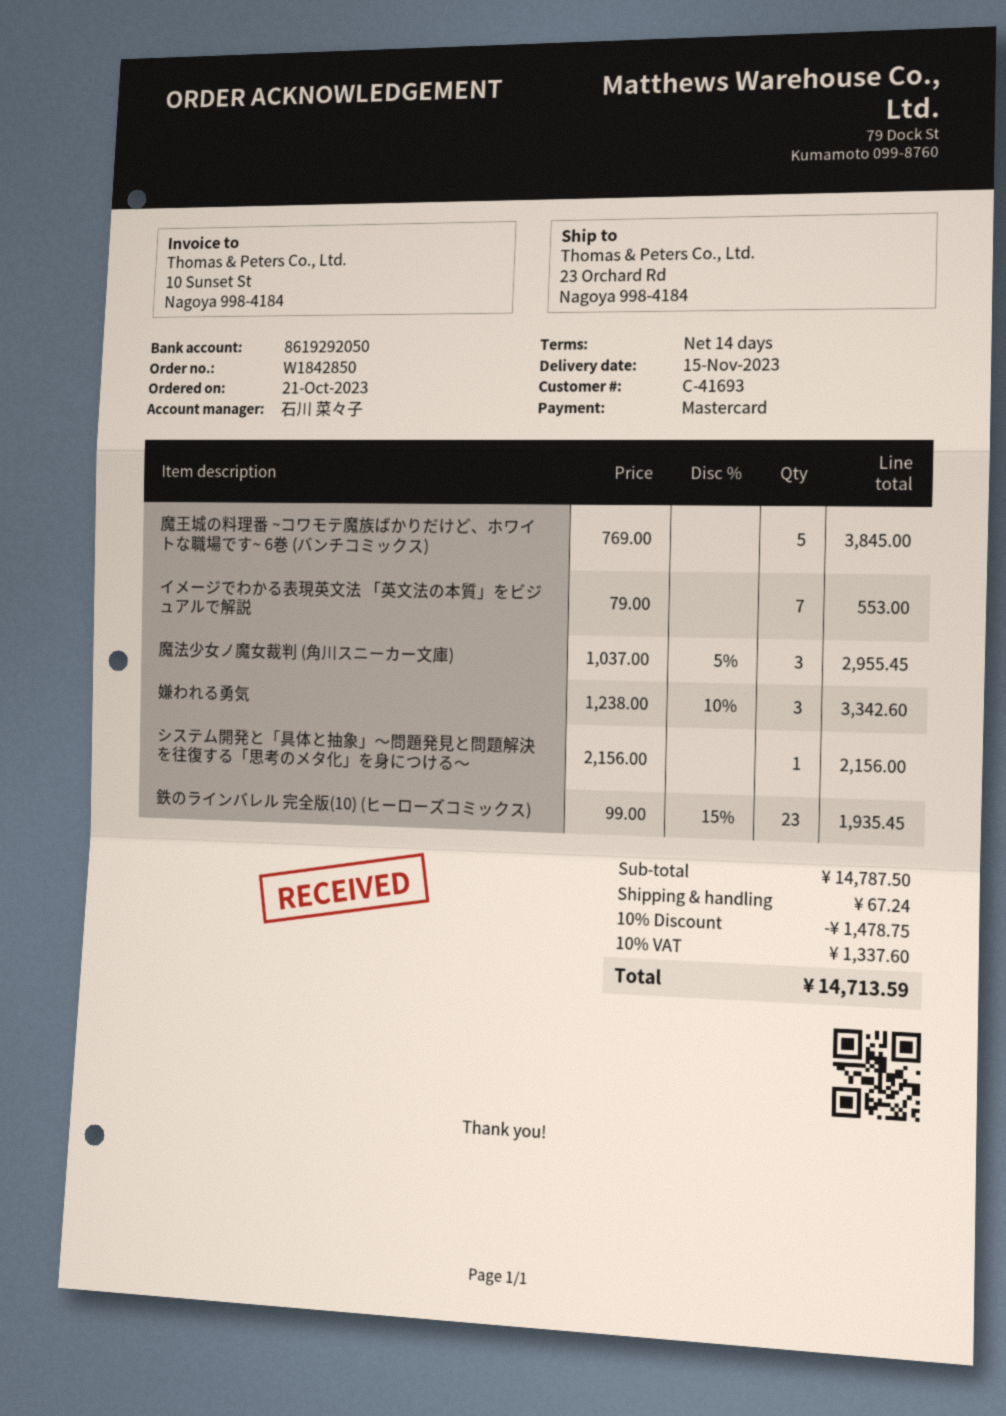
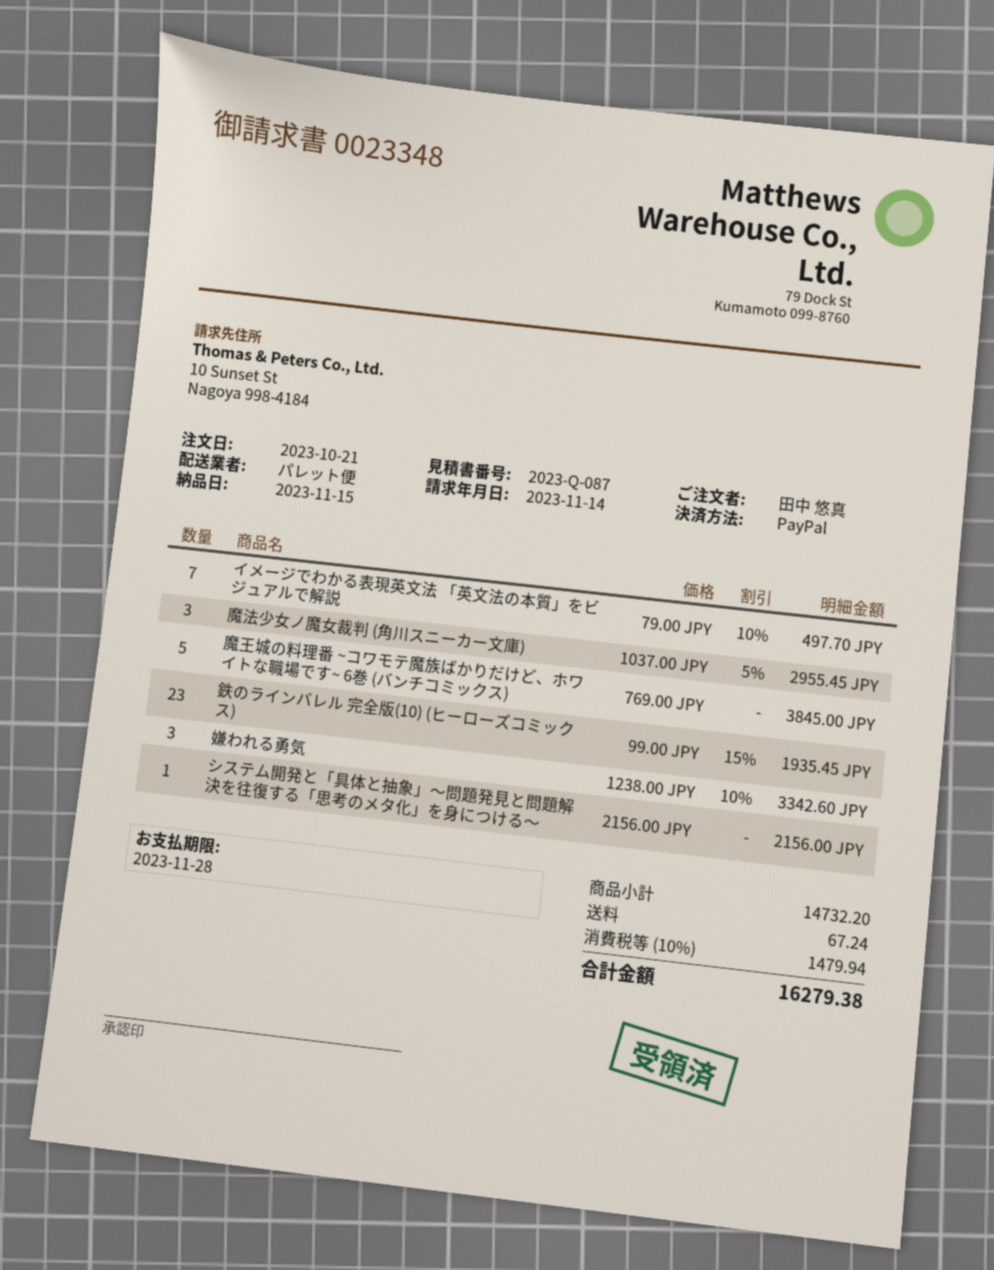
payment method: Mastercard -> PayPal
イメージでわかる表現英文法 「英文法の本質」をビジュアルで解説: 7 x 79.00 = 553.00 -> 7 x 79.00 - 10% = 497.70
subtotal: 14787.50 -> 14732.20
discount: 10% = 1478.75 -> none
tax: 10% = 1337.60 -> 10% = 1479.94
total: 14713.59 -> 16279.38

